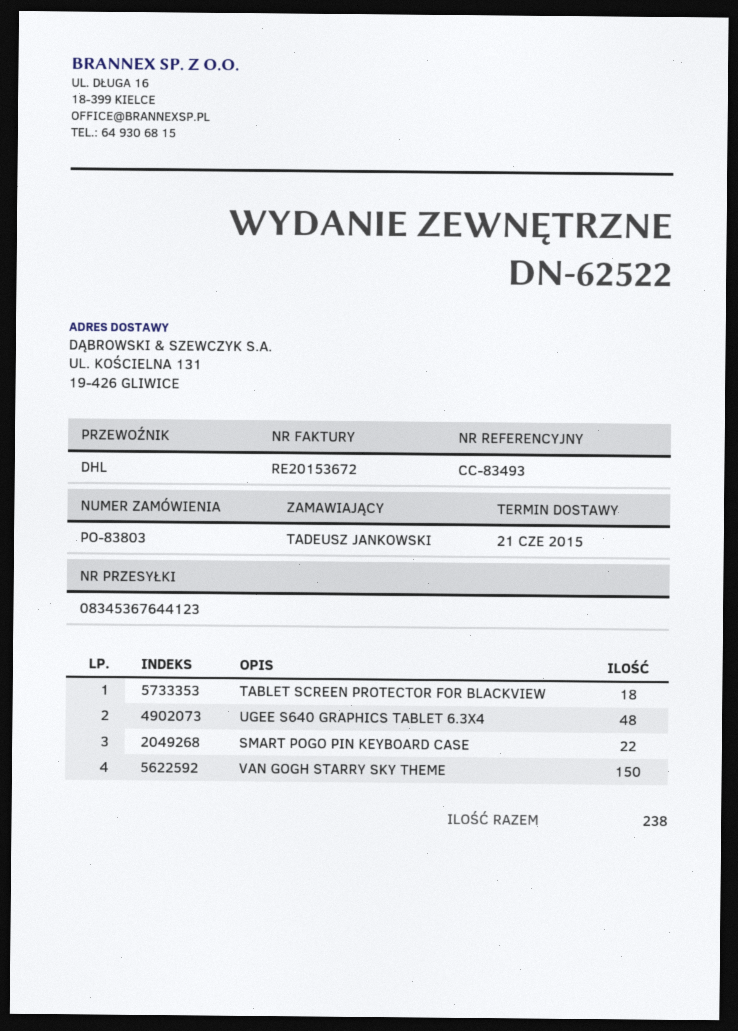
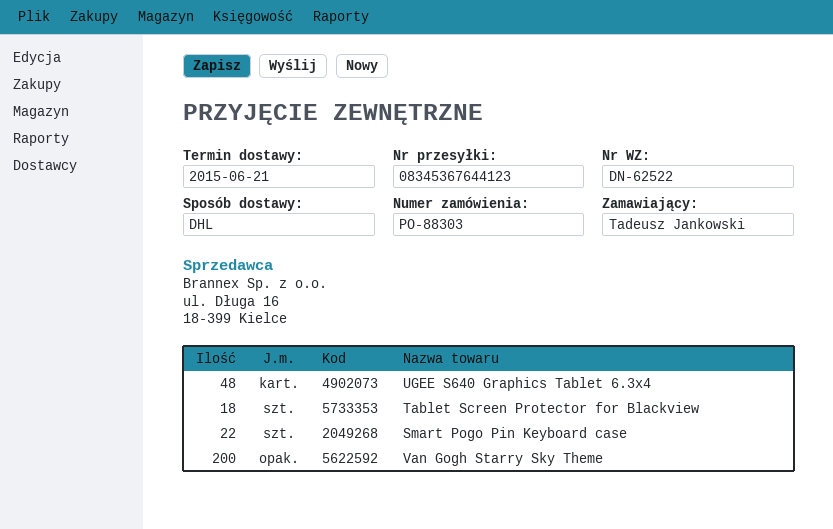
order number: PO-83803 -> PO-88303
VAN GOGH STARRY SKY THEME: 150 -> 200

